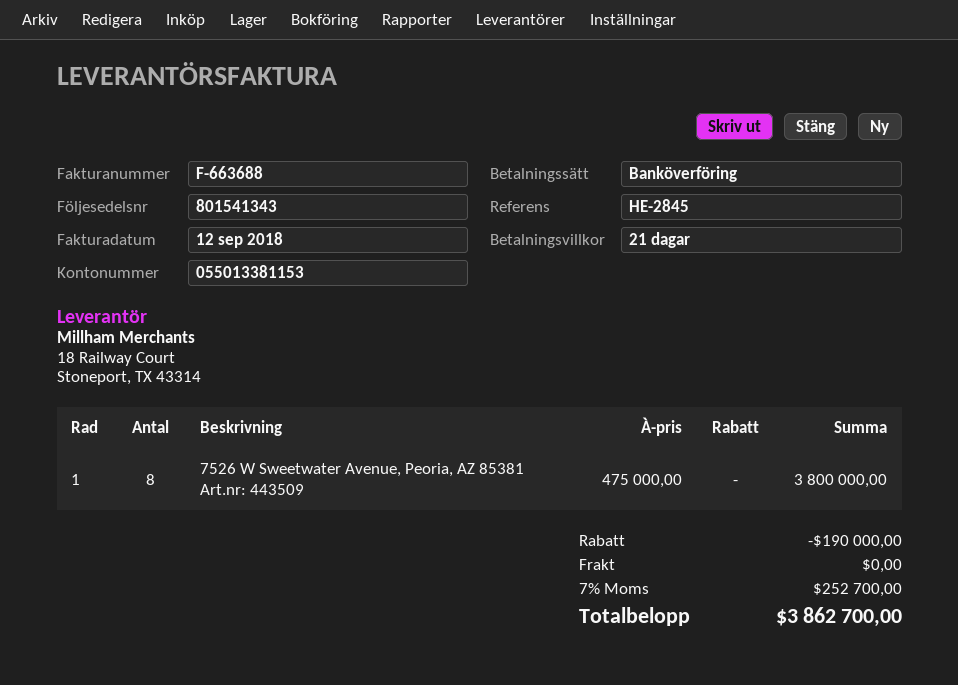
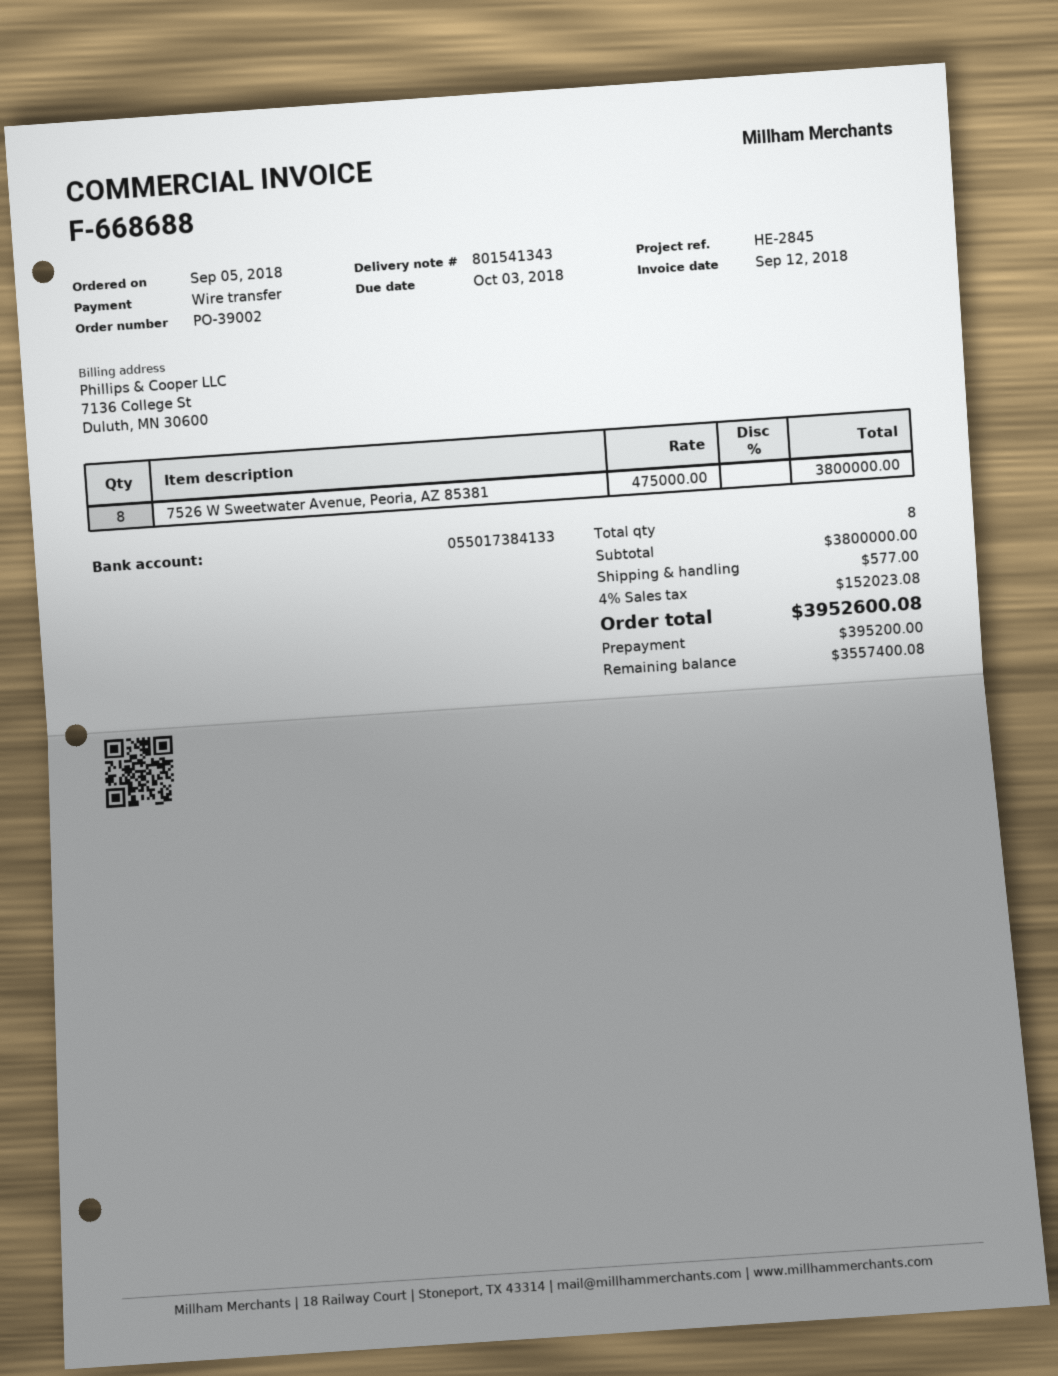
invoice number: F-663688 -> F-668688
bank account: 055013381153 -> 055017384133
discount: 190000.00 -> none
shipping: 0.00 -> 577.00
tax: 7% = 252700.00 -> 4% = 152023.08
total: 3862700.00 -> 3952600.08

